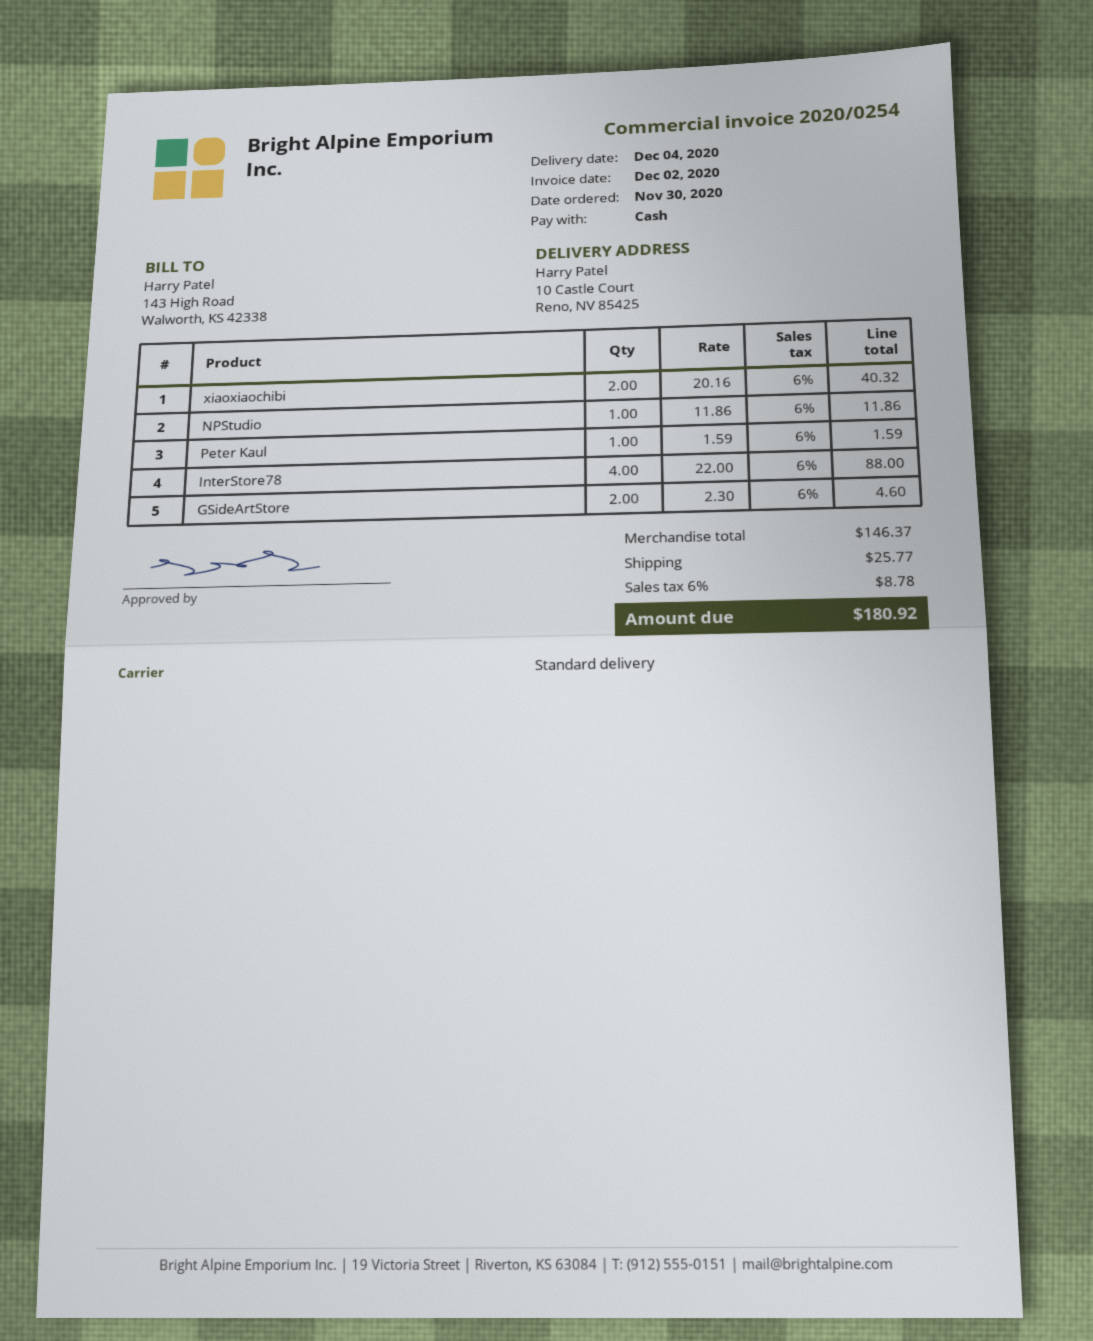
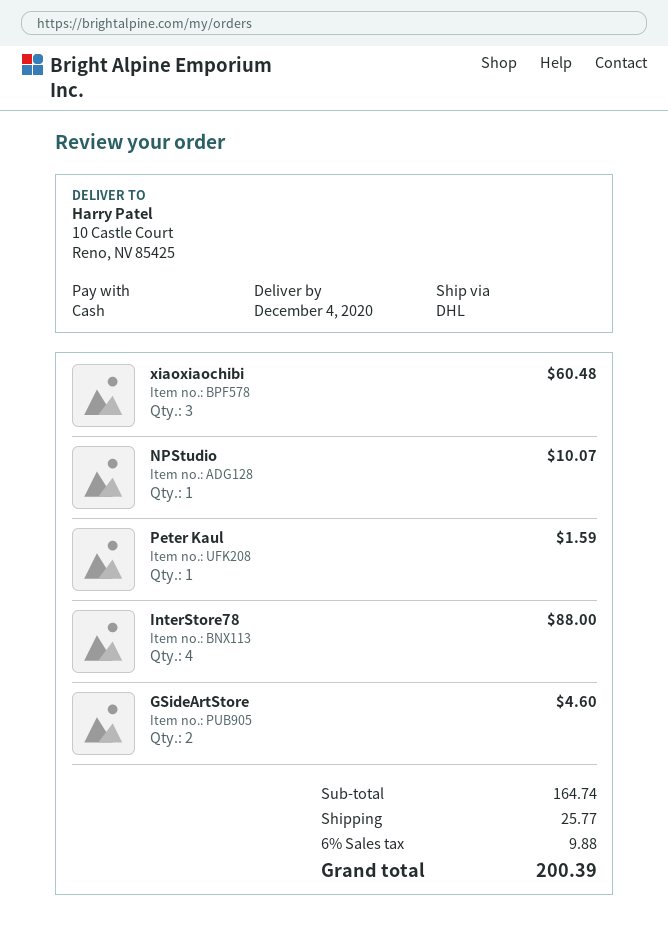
shipping method: standard -> DHL
xiaoxiaochibi: 2 for 40.32 -> 3 for 60.48
NPStudio: 1 for 11.86 -> 1 for 10.07
subtotal: 146.37 -> 164.74
tax: 6% = 8.78 -> 6% = 9.88
total: 180.92 -> 200.39

